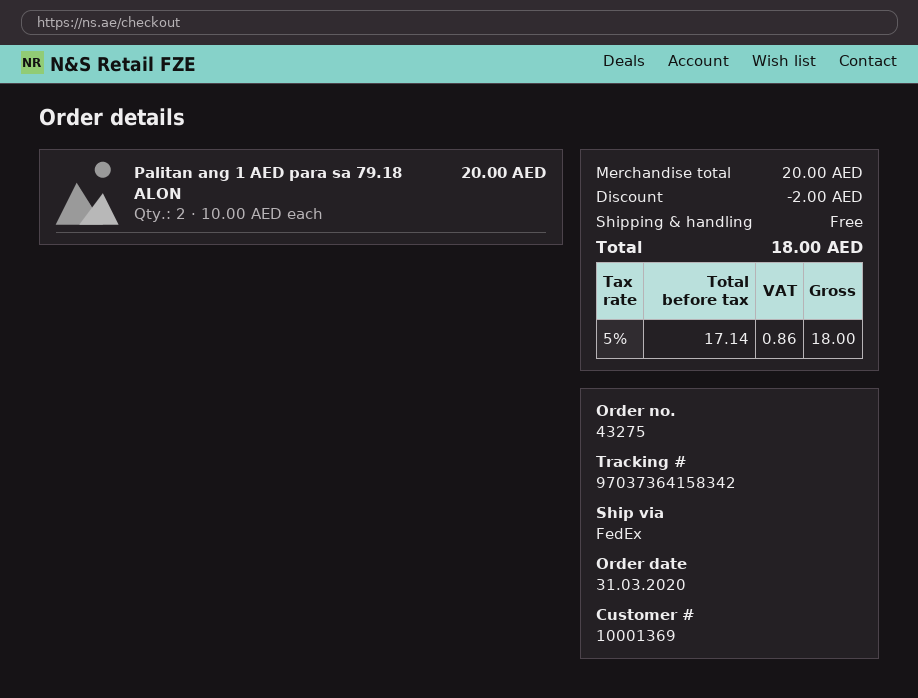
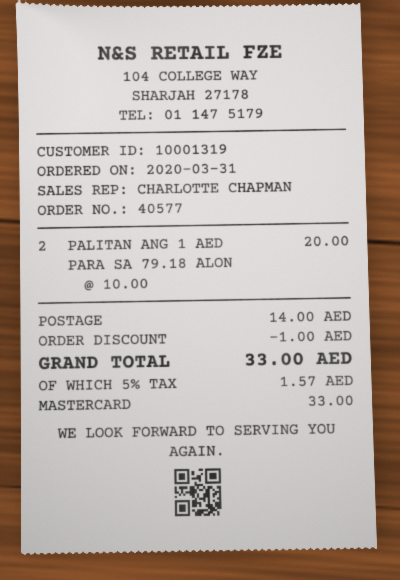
order number: 43275 -> 40577
customer number: 10001369 -> 10001319
discount: 2.00 -> 1.00
shipping: 0.00 -> 14.00
tax: 5% = 0.86 -> 5% = 1.57
total: 18.00 -> 33.00

